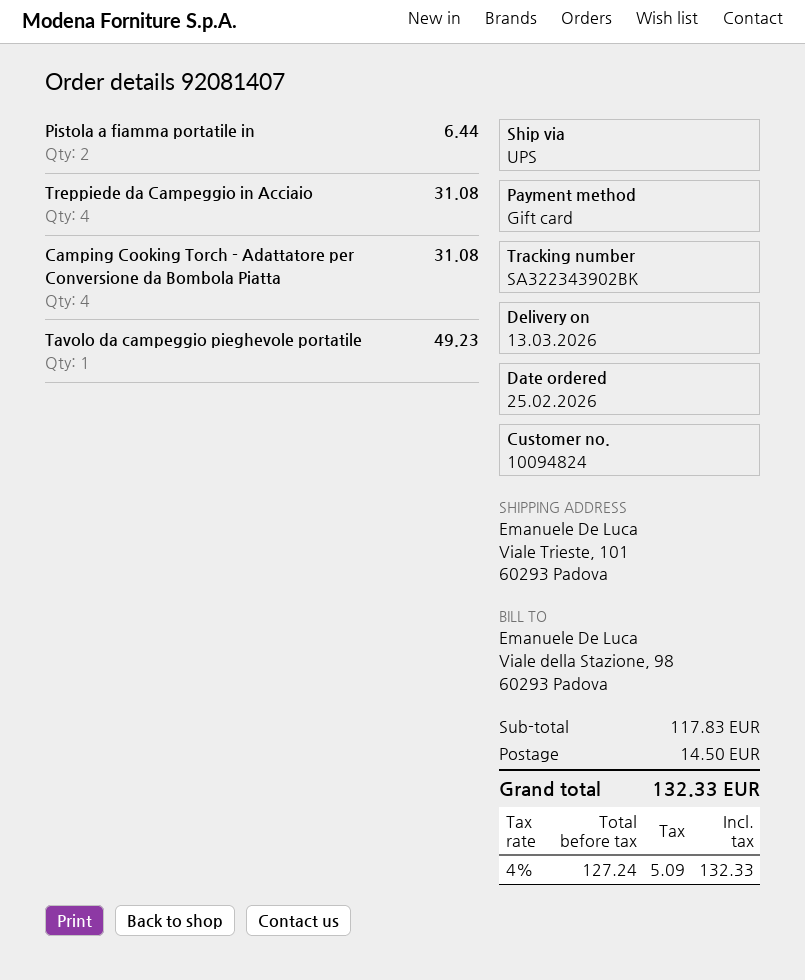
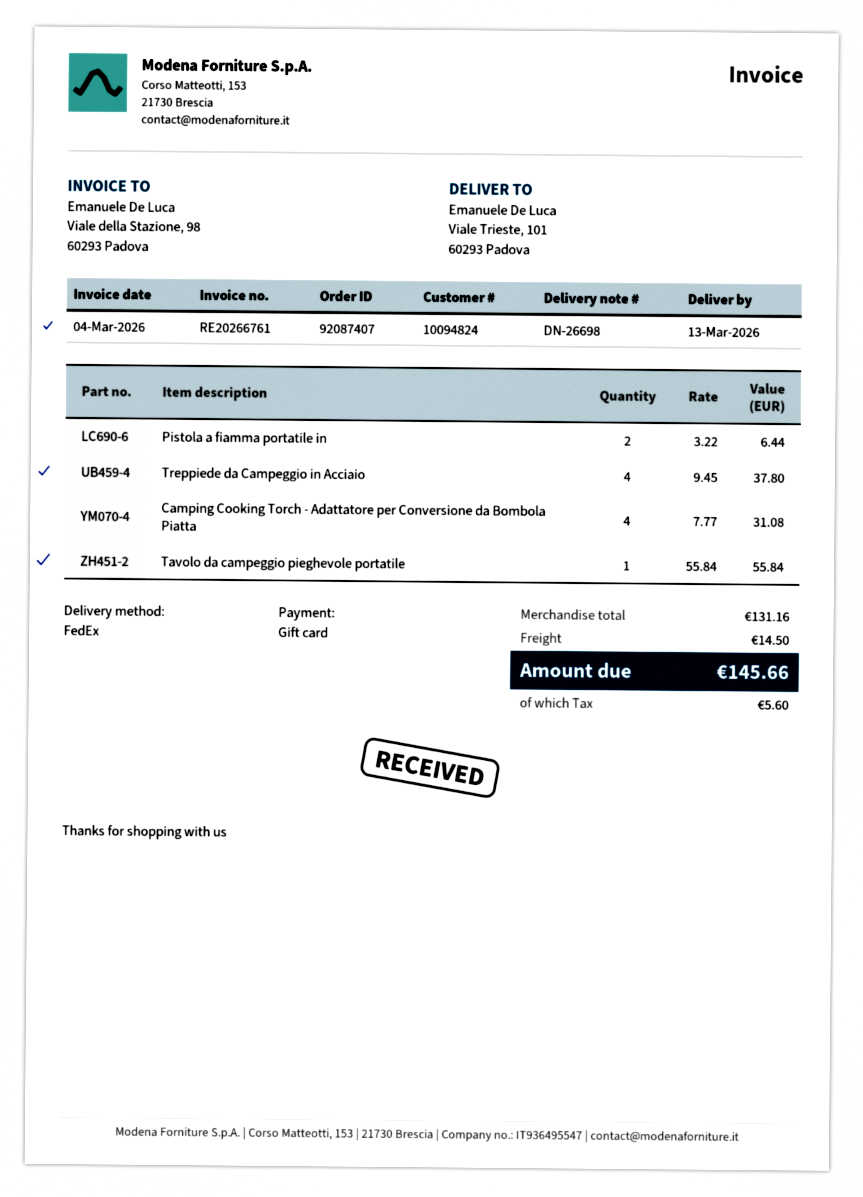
order number: 92081407 -> 92087407
shipping method: UPS -> FedEx
Treppiede da Campeggio in Acciaio: 4 for 31.08 -> 4 for 37.80
Tavolo da campeggio pieghevole portatile: 1 for 49.23 -> 1 for 55.84
subtotal: 117.83 -> 131.16
tax: 5.09 -> 5.60
total: 132.33 -> 145.66

